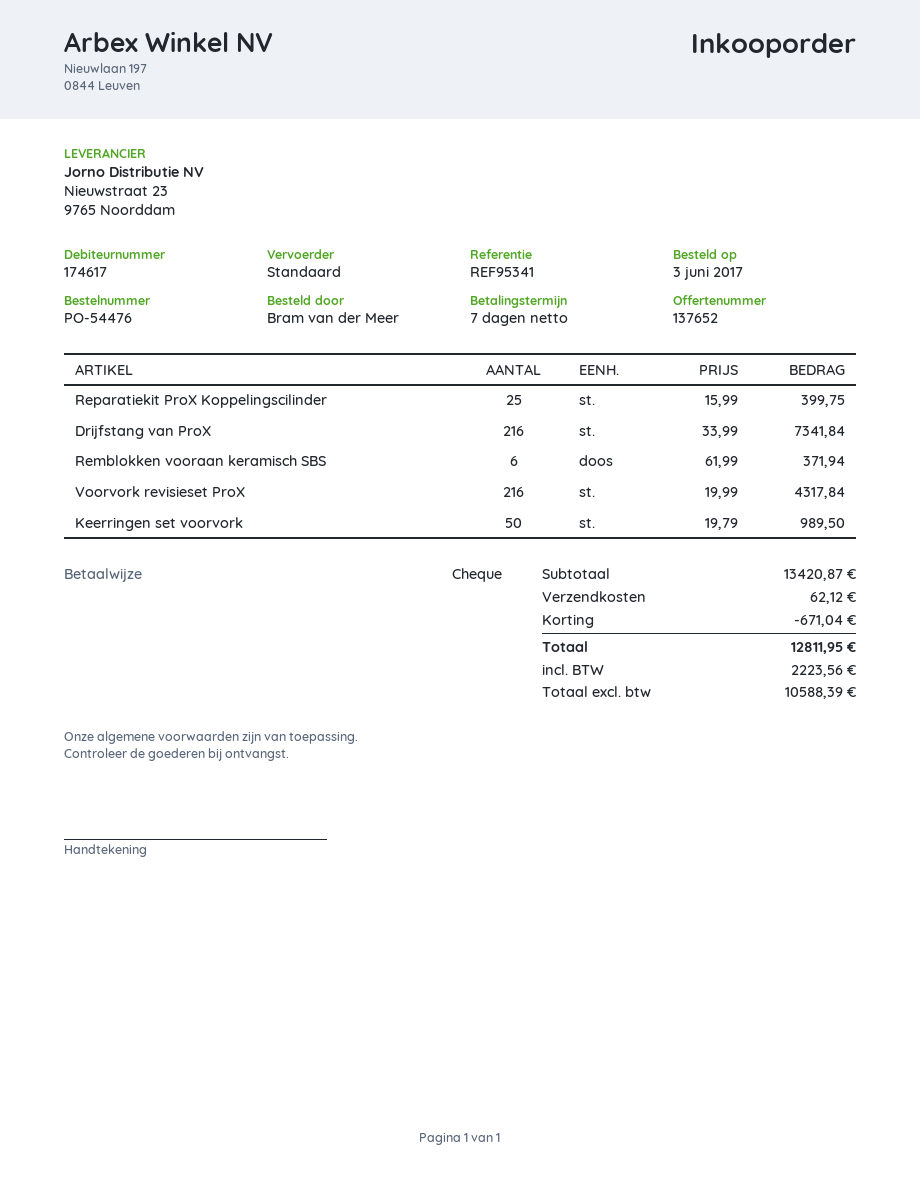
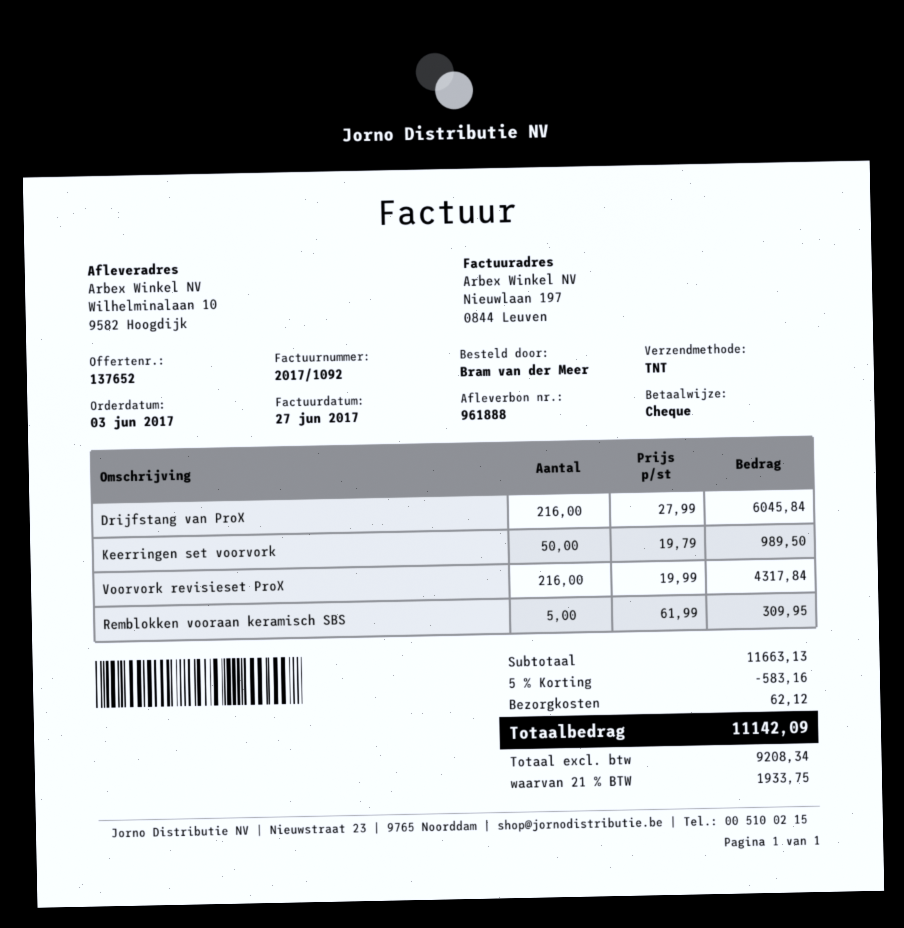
shipping method: standard -> TNT
Reparatiekit ProX Koppelingscilinder: 25 x 15.99 = 399.75 -> none
Drijfstang van ProX: 216 x 33.99 = 7341.84 -> 216 x 27.99 = 6045.84
Remblokken vooraan keramisch SBS: 6 x 61.99 = 371.94 -> 5 x 61.99 = 309.95
subtotal: 13420.87 -> 11663.13
discount: 671.04 -> 583.16
net: 10588.39 -> 9208.34
tax: 2223.56 -> 1933.75
total: 12811.95 -> 11142.09

